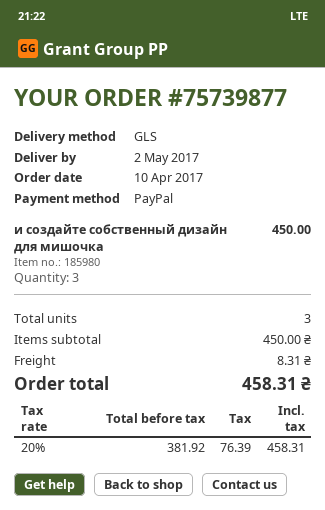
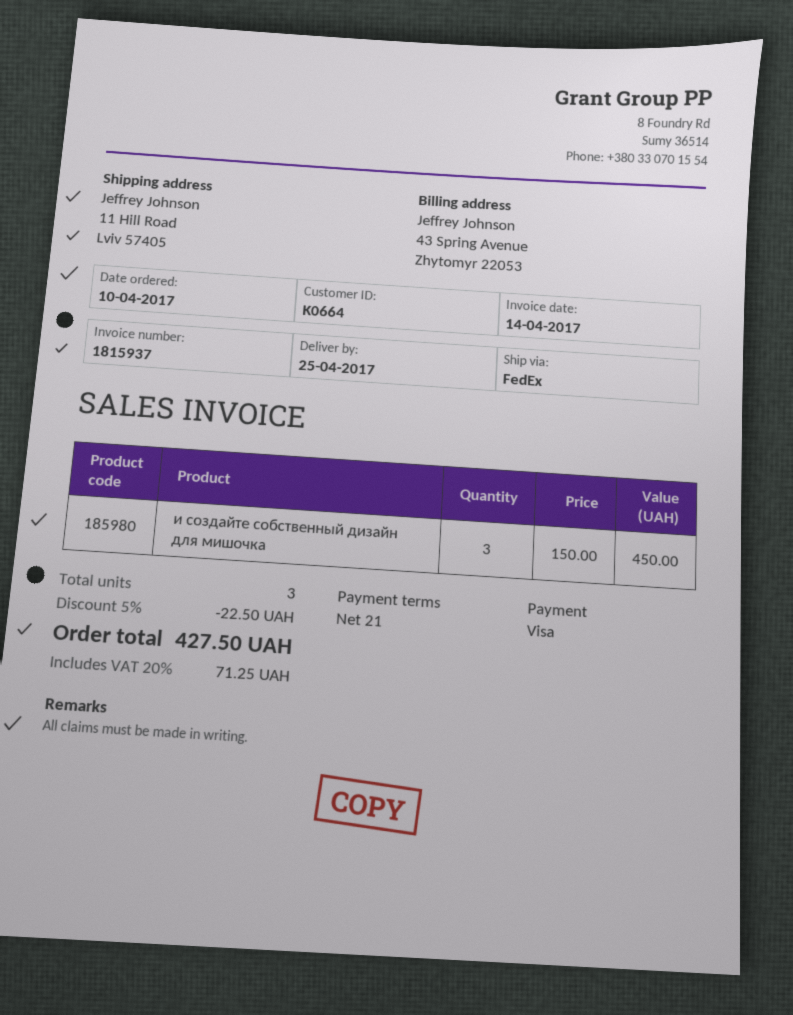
delivery date: 2017-05-02 -> 2017-04-25
payment method: PayPal -> Visa
shipping method: GLS -> FedEx
discount: none -> 5% = 22.50
shipping: 8.31 -> none
tax: 20% = 76.39 -> 20% = 71.25
total: 458.31 -> 427.50

